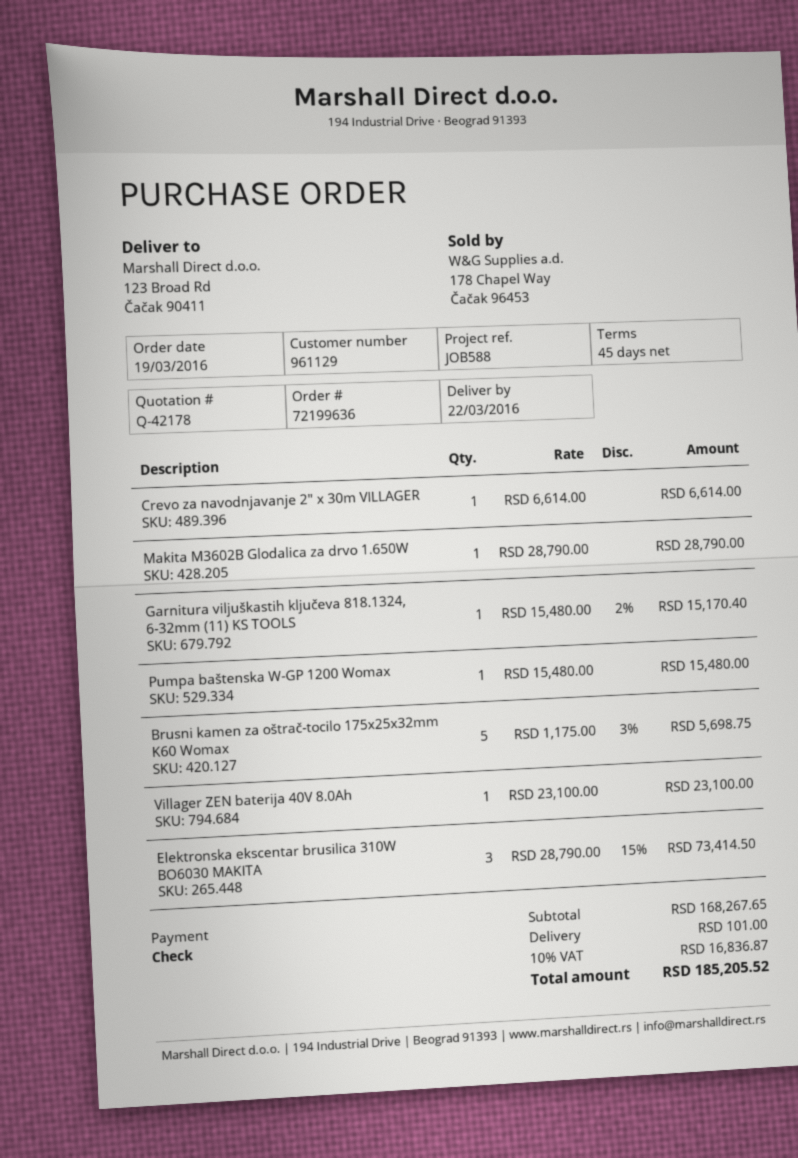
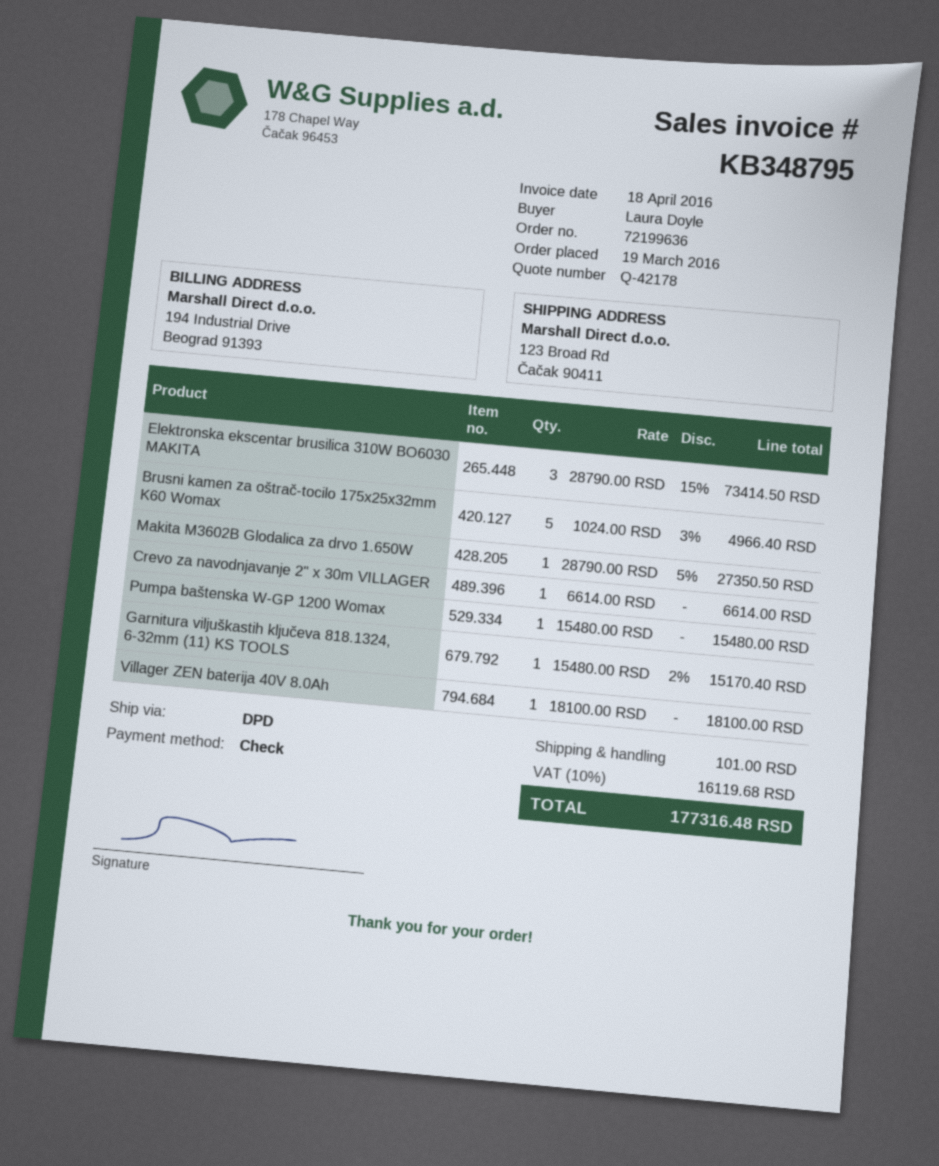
Makita M3602B Glodalica za drvo 1.650W: 1 x 28790.00 = 28790.00 -> 1 x 28790.00 - 5% = 27350.50
Brusni kamen za oštrač-tocilo 175x25x32mm K60 Womax: 5 x 1175.00 - 3% = 5698.75 -> 5 x 1024.00 - 3% = 4966.40
Villager ZEN baterija 40V 8.0Ah: 1 x 23100.00 = 23100.00 -> 1 x 18100.00 = 18100.00
tax: 10% = 16836.87 -> 10% = 16119.68
total: 185205.52 -> 177316.48

